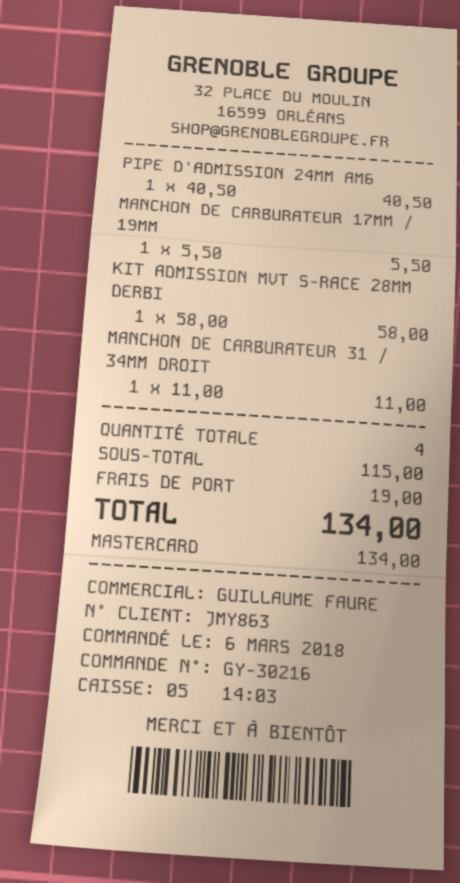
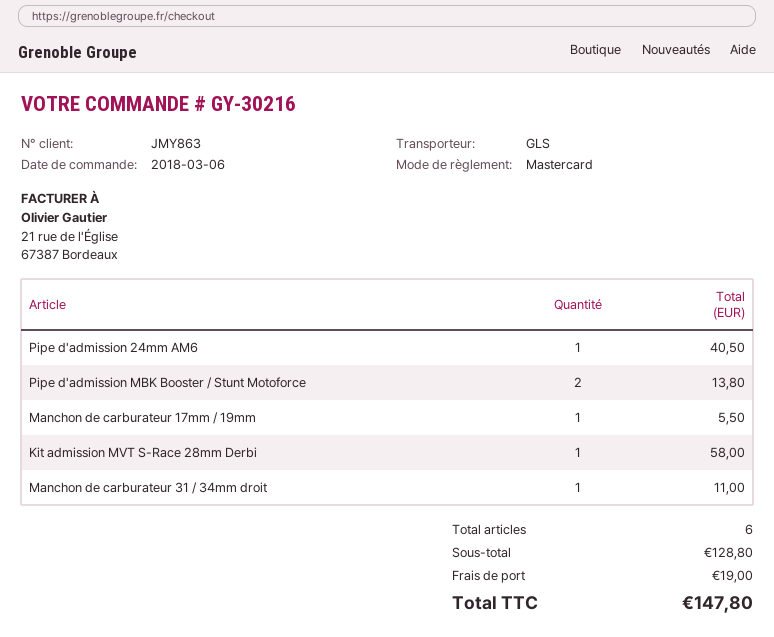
Pipe d'admission MBK Booster / Stunt Motoforce: none -> 2 for 13.80
total quantity: 4 -> 6
subtotal: 115.00 -> 128.80
total: 134.00 -> 147.80

